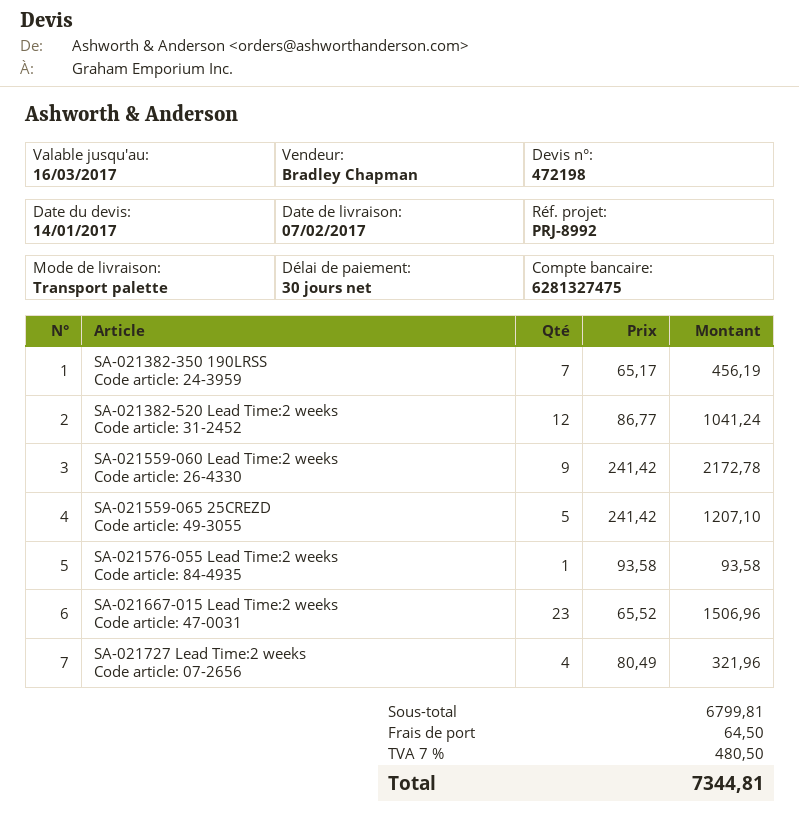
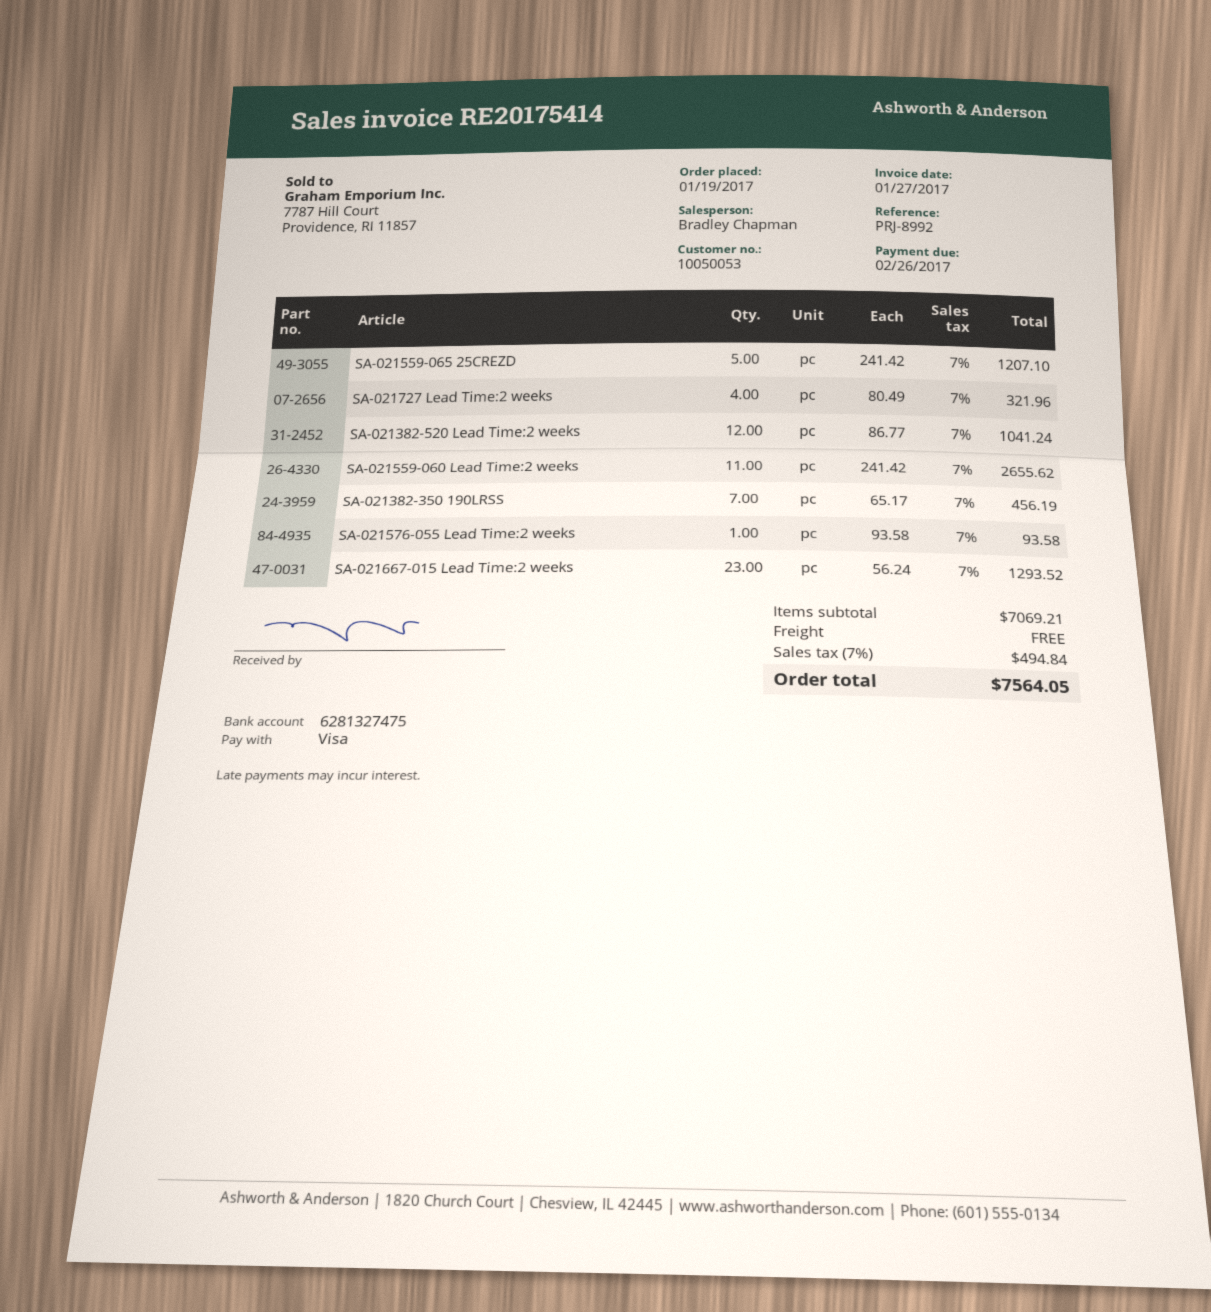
SA-021559-060 Lead Time:2 weeks: 9 x 241.42 = 2172.78 -> 11 x 241.42 = 2655.62
SA-021667-015 Lead Time:2 weeks: 23 x 65.52 = 1506.96 -> 23 x 56.24 = 1293.52
subtotal: 6799.81 -> 7069.21
shipping: 64.50 -> 0.00
tax: 7% = 480.50 -> 7% = 494.84
total: 7344.81 -> 7564.05

